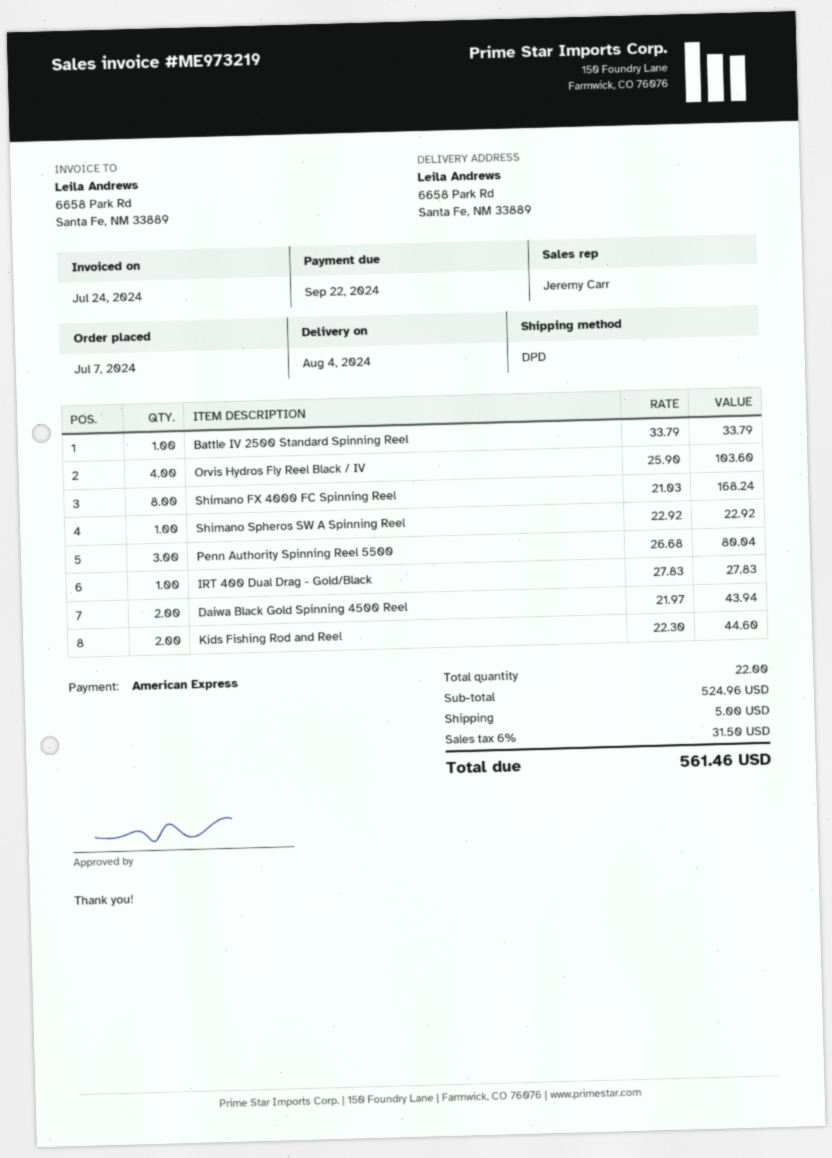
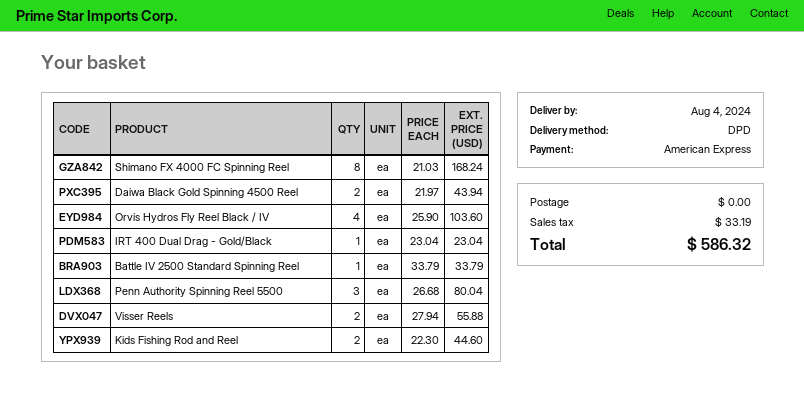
Shimano Spheros SW A Spinning Reel: 1 x 22.92 = 22.92 -> none
IRT 400 Dual Drag - Gold/Black: 1 x 27.83 = 27.83 -> 1 x 23.04 = 23.04
Visser Reels: none -> 2 x 27.94 = 55.88
shipping: 5.00 -> 0.00
tax: 31.50 -> 33.19
total: 561.46 -> 586.32

